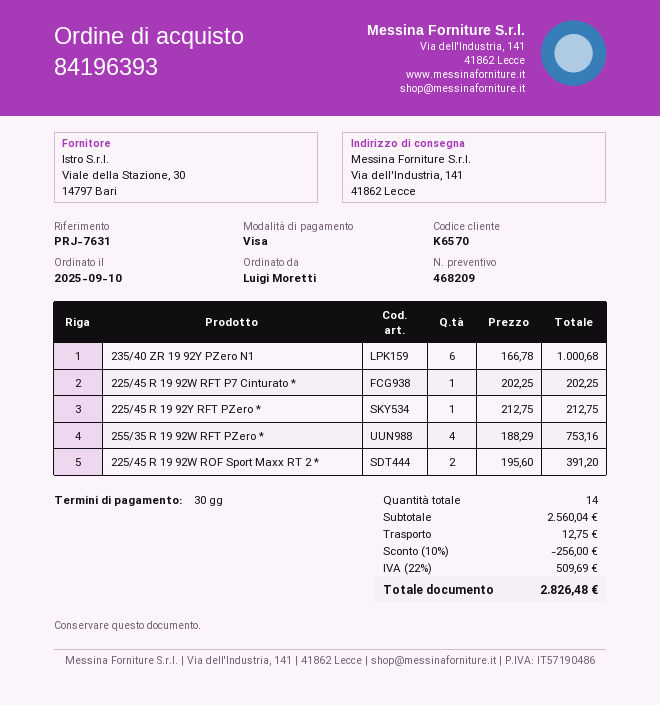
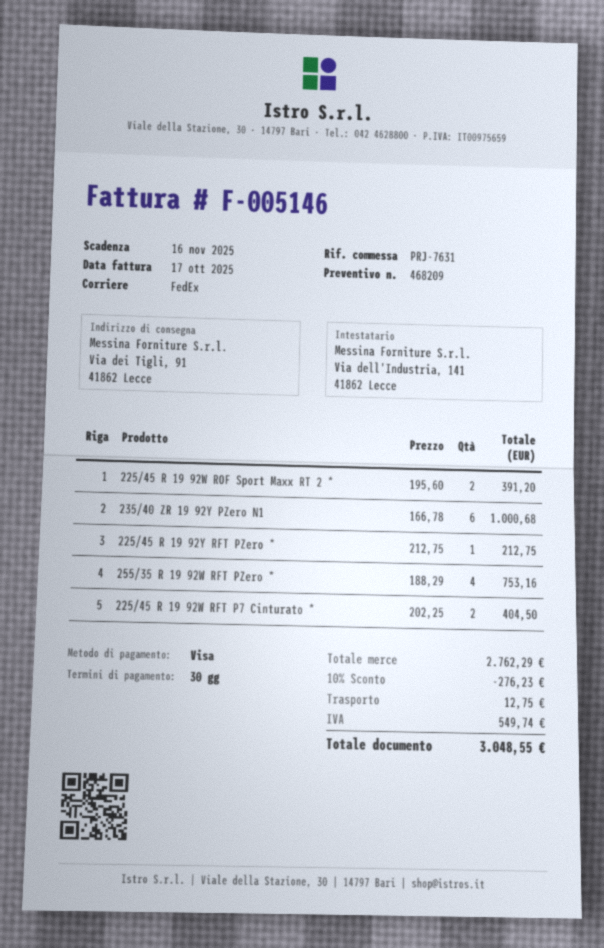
ship to: Via dell'Industria, 141, 41862 Lecce -> Via dei Tigli, 91, 41862 Lecce
225/45 R 19 92W RFT P7 Cinturato *: 1 x 202.25 = 202.25 -> 2 x 202.25 = 404.50
subtotal: 2560.04 -> 2762.29
discount: 10% = 256.00 -> 10% = 276.23
tax: 509.69 -> 549.74
total: 2826.48 -> 3048.55

